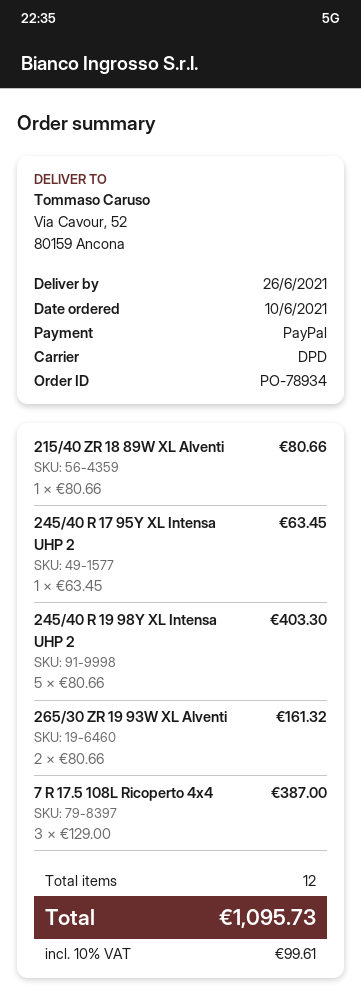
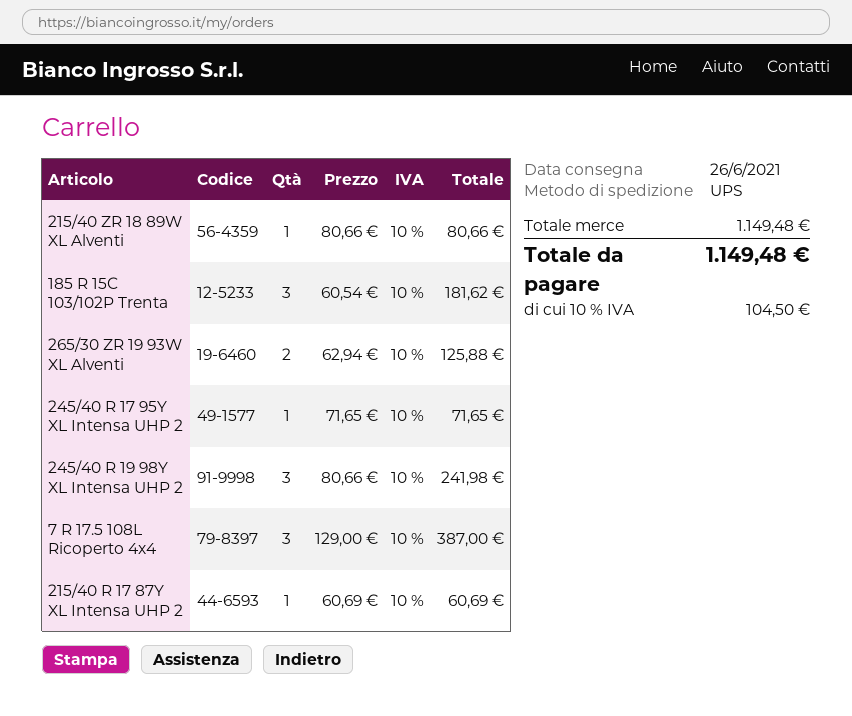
shipping method: DPD -> UPS
245/40 R 17 95Y XL Intensa UHP 2: 1 x 63.45 = 63.45 -> 1 x 71.65 = 71.65
245/40 R 19 98Y XL Intensa UHP 2: 5 x 80.66 = 403.30 -> 3 x 80.66 = 241.98
265/30 ZR 19 93W XL Alventi: 2 x 80.66 = 161.32 -> 2 x 62.94 = 125.88
185 R 15C 103/102P Trenta: none -> 3 x 60.54 = 181.62
215/40 R 17 87Y XL Intensa UHP 2: none -> 1 x 60.69 = 60.69
tax: 10% = 99.61 -> 10% = 104.50
total: 1095.73 -> 1149.48

